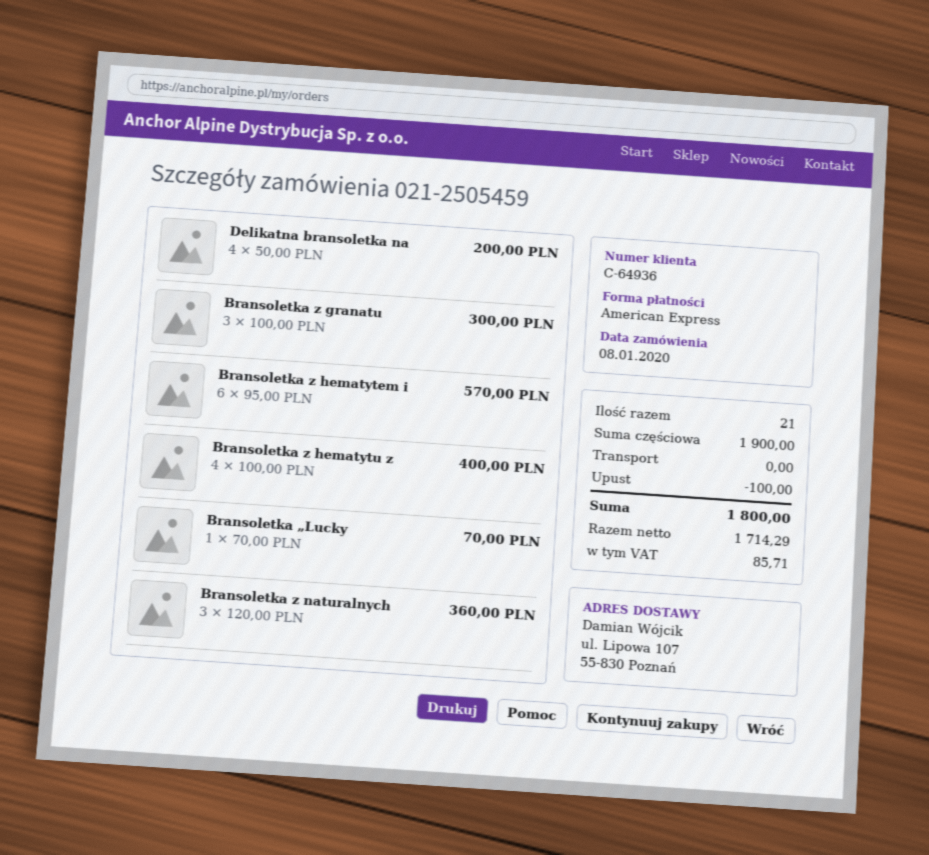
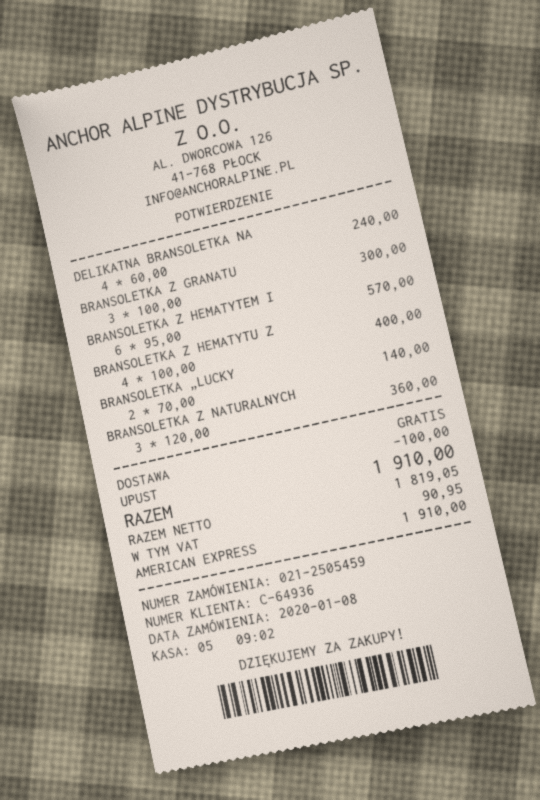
Delikatna bransoletka na: 4 x 50.00 = 200.00 -> 4 x 60.00 = 240.00
Bransoletka „Lucky: 1 x 70.00 = 70.00 -> 2 x 70.00 = 140.00
net: 1714.29 -> 1819.05
tax: 85.71 -> 90.95
total: 1800.00 -> 1910.00

